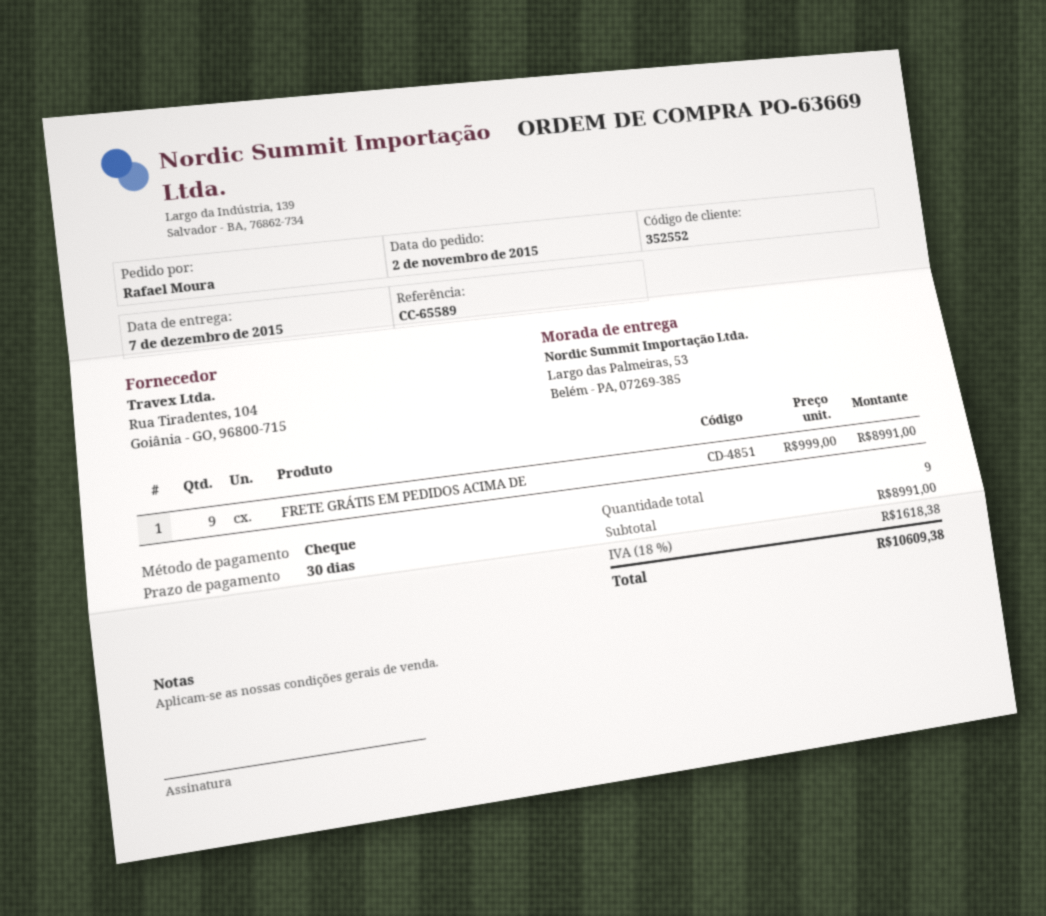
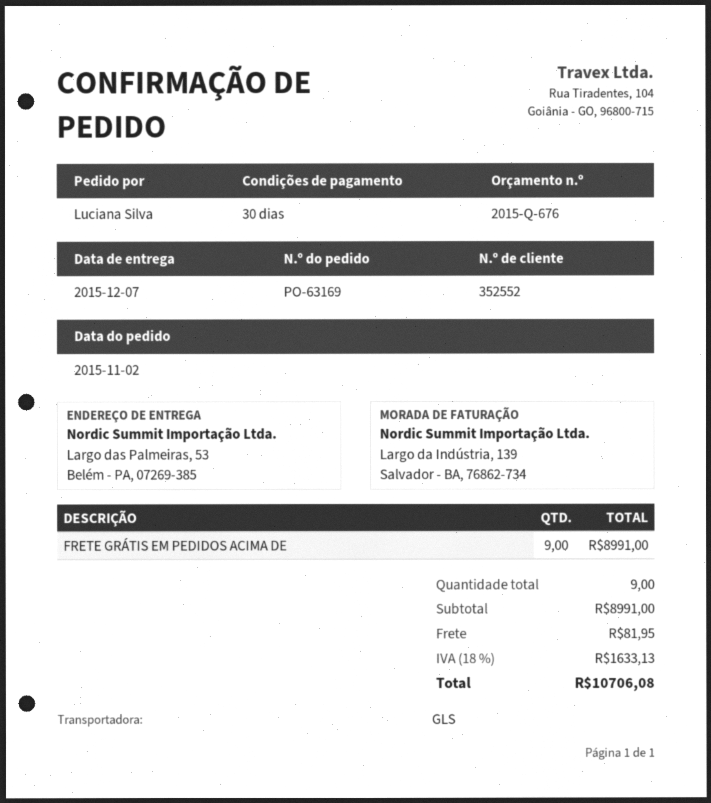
order number: PO-63669 -> PO-63169
ordered by: Rafael Moura -> Luciana Silva
shipping: none -> 81.95
tax: 18% = 1618.38 -> 18% = 1633.13
total: 10609.38 -> 10706.08

